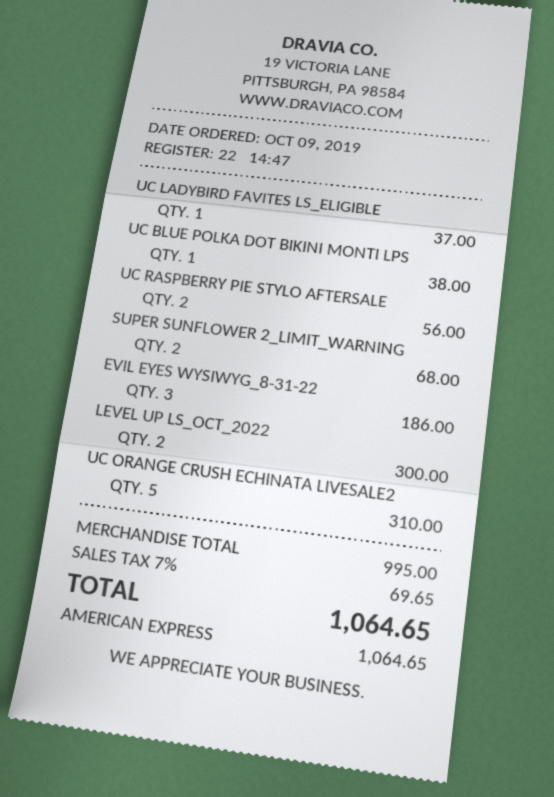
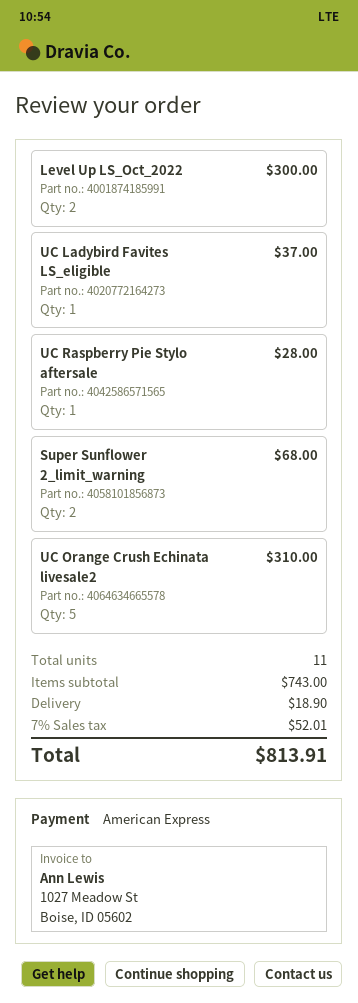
UC BLUE POLKA DOT BIKINI MONTI LPS: 1 for 38.00 -> none
UC RASPBERRY PIE STYLO AFTERSALE: 2 for 56.00 -> 1 for 28.00
EVIL EYES WYSIWYG_8-31-22: 3 for 186.00 -> none
subtotal: 995.00 -> 743.00
shipping: none -> 18.90
tax: 7% = 69.65 -> 7% = 52.01
total: 1064.65 -> 813.91

